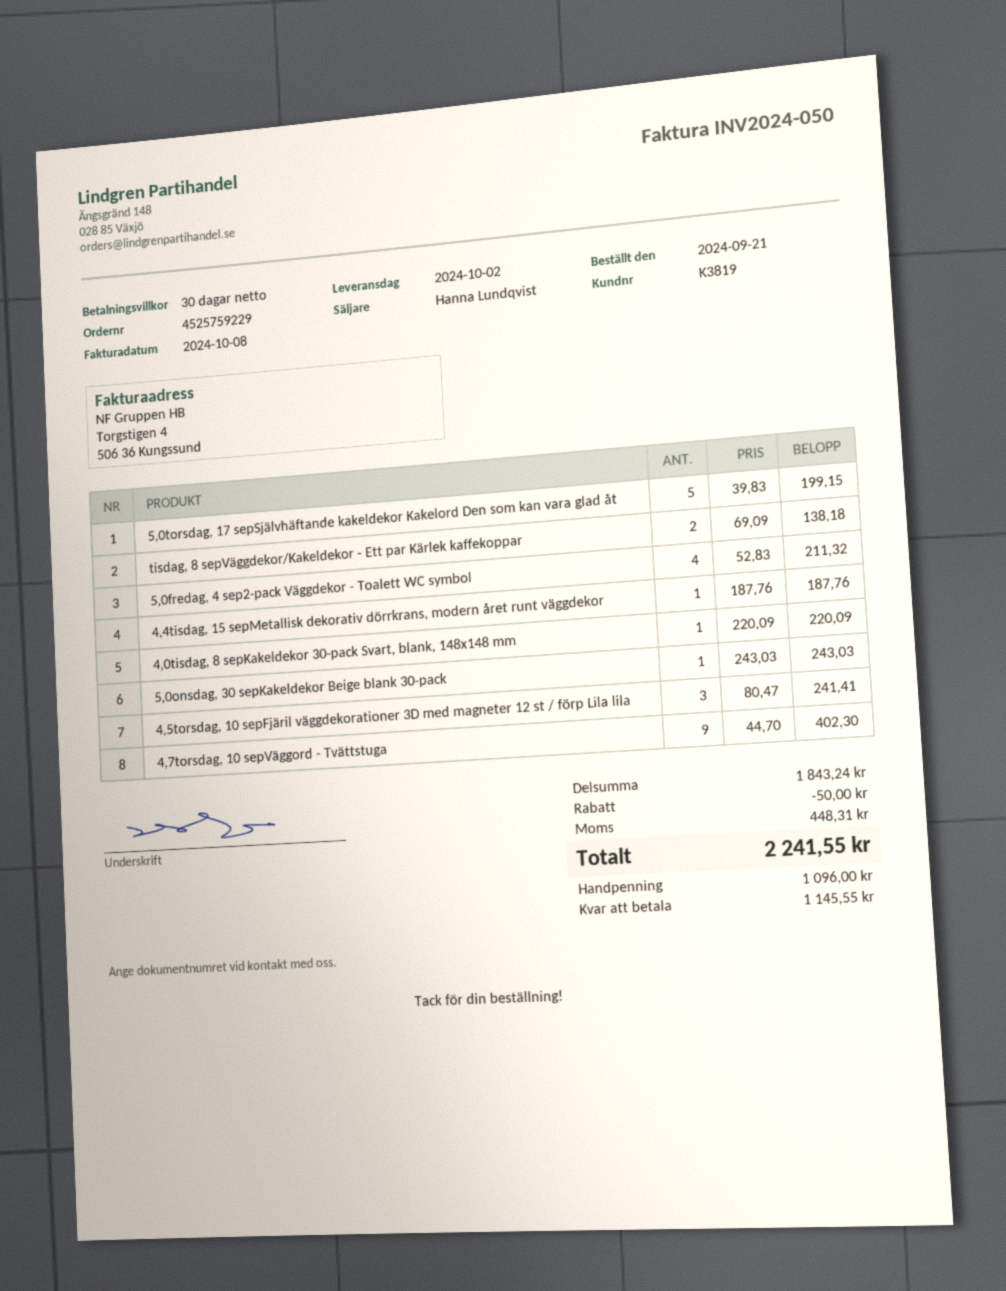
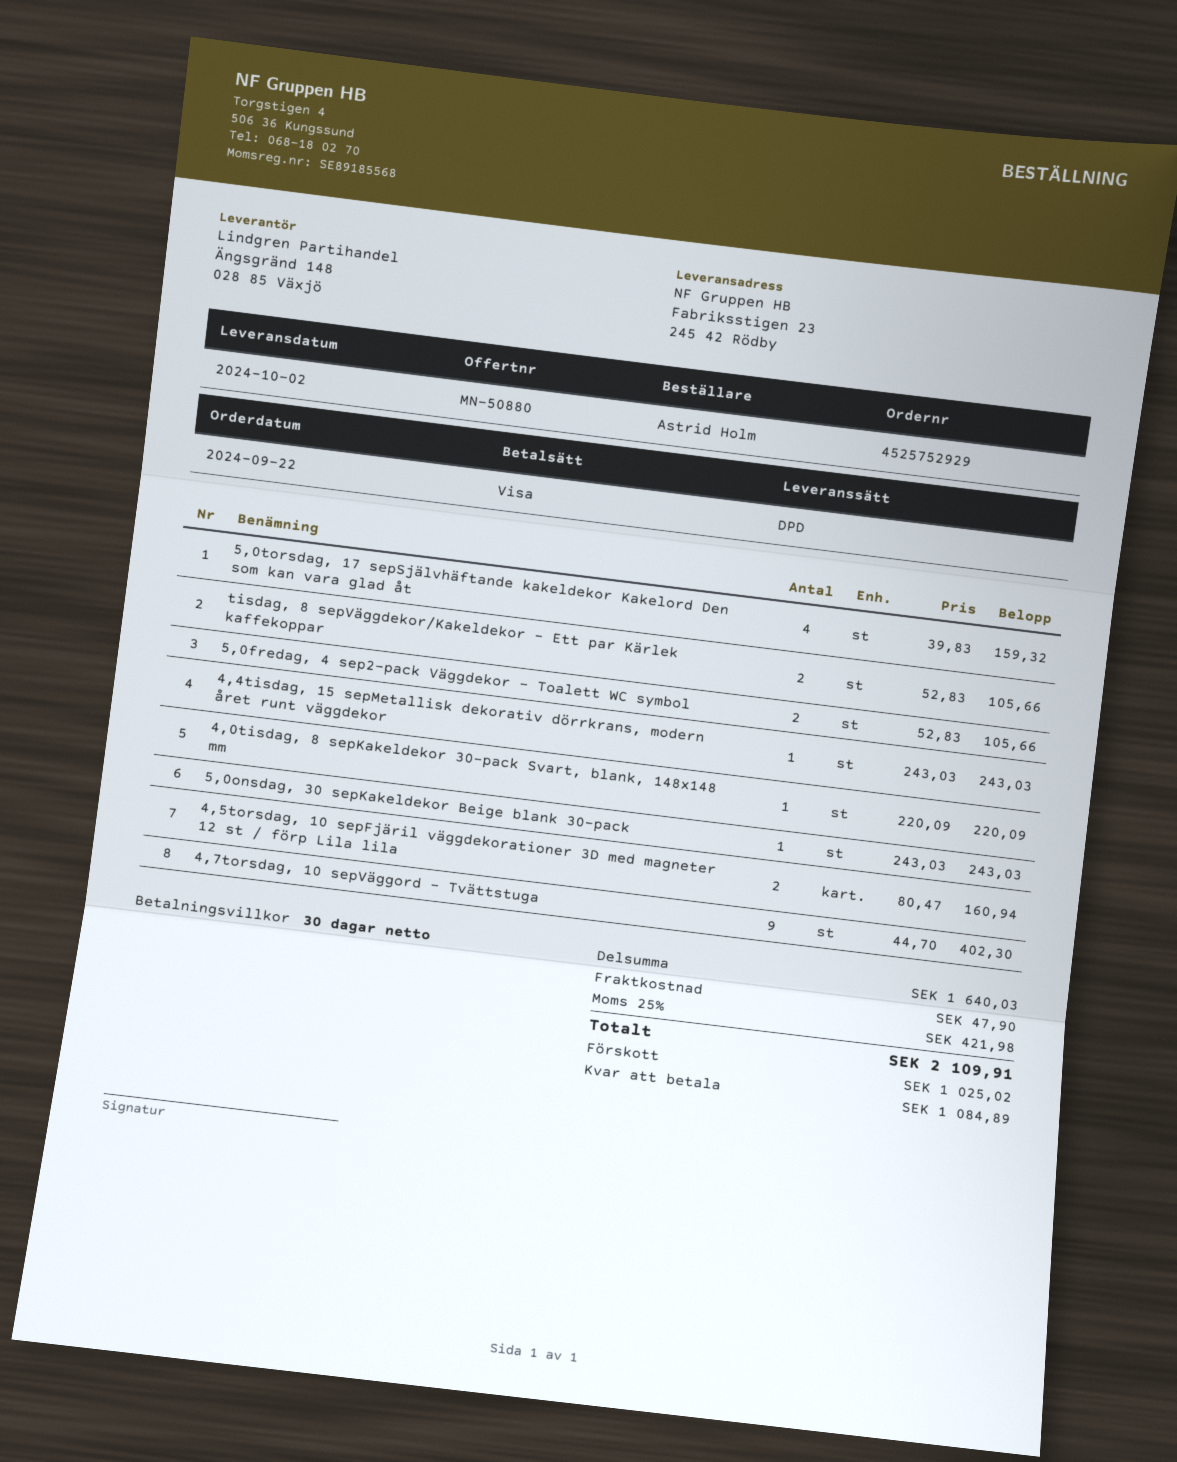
order number: 4525759229 -> 4525752929
order date: 2024-09-21 -> 2024-09-22
5,0torsdag, 17 sepSjälvhäftande kakeldekor Kakelord Den som kan vara glad åt: 5 x 39.83 = 199.15 -> 4 x 39.83 = 159.32
tisdag, 8 sepVäggdekor/Kakeldekor - Ett par Kärlek kaffekoppar: 2 x 69.09 = 138.18 -> 2 x 52.83 = 105.66
5,0fredag, 4 sep2-pack Väggdekor - Toalett WC symbol: 4 x 52.83 = 211.32 -> 2 x 52.83 = 105.66
4,4tisdag, 15 sepMetallisk dekorativ dörrkrans, modern året runt väggdekor: 1 x 187.76 = 187.76 -> 1 x 243.03 = 243.03
4,5torsdag, 10 sepFjäril väggdekorationer 3D med magneter 12 st / förp Lila lila: 3 x 80.47 = 241.41 -> 2 x 80.47 = 160.94
subtotal: 1843.24 -> 1640.03
discount: 50.00 -> none
shipping: none -> 47.90
tax: 448.31 -> 421.98
total: 2241.55 -> 2109.91
deposit: 1096.00 -> 1025.02
balance: 1145.55 -> 1084.89

